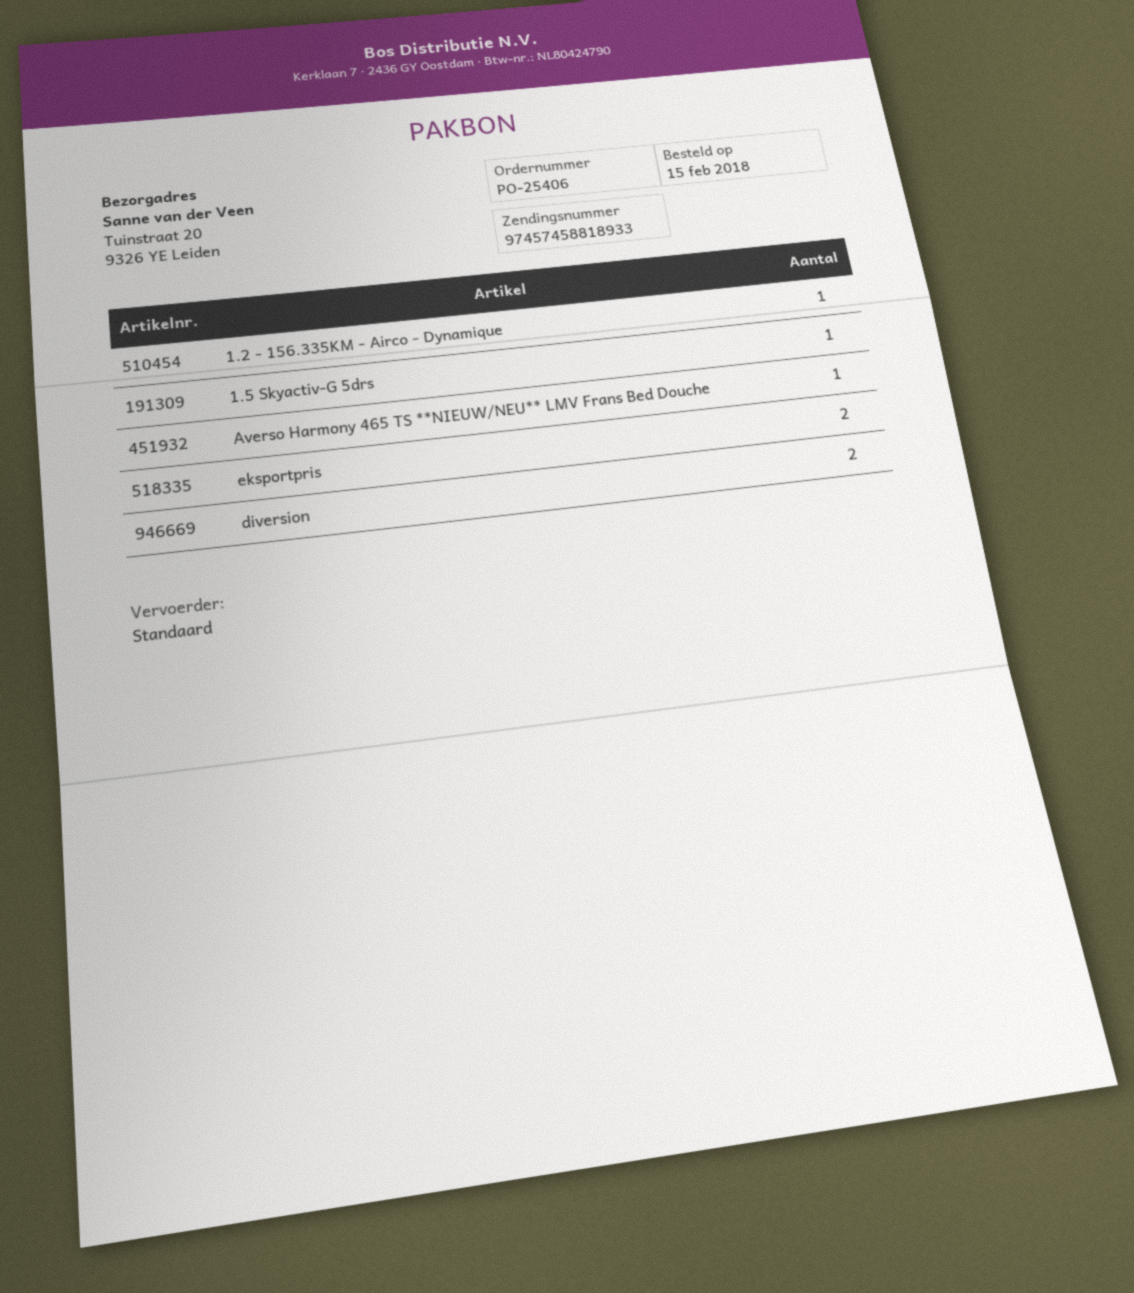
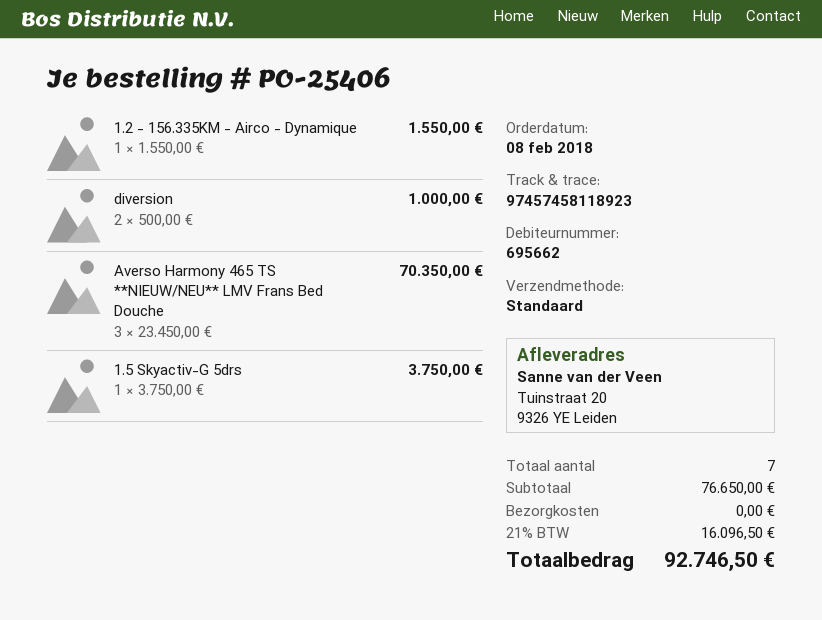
order date: 2018-02-15 -> 2018-02-08
tracking number: 97457458818933 -> 97457458118923
Averso Harmony 465 TS **NIEUW/NEU** LMV Frans Bed Douche: 1 -> 3
eksportpris: 2 -> none

